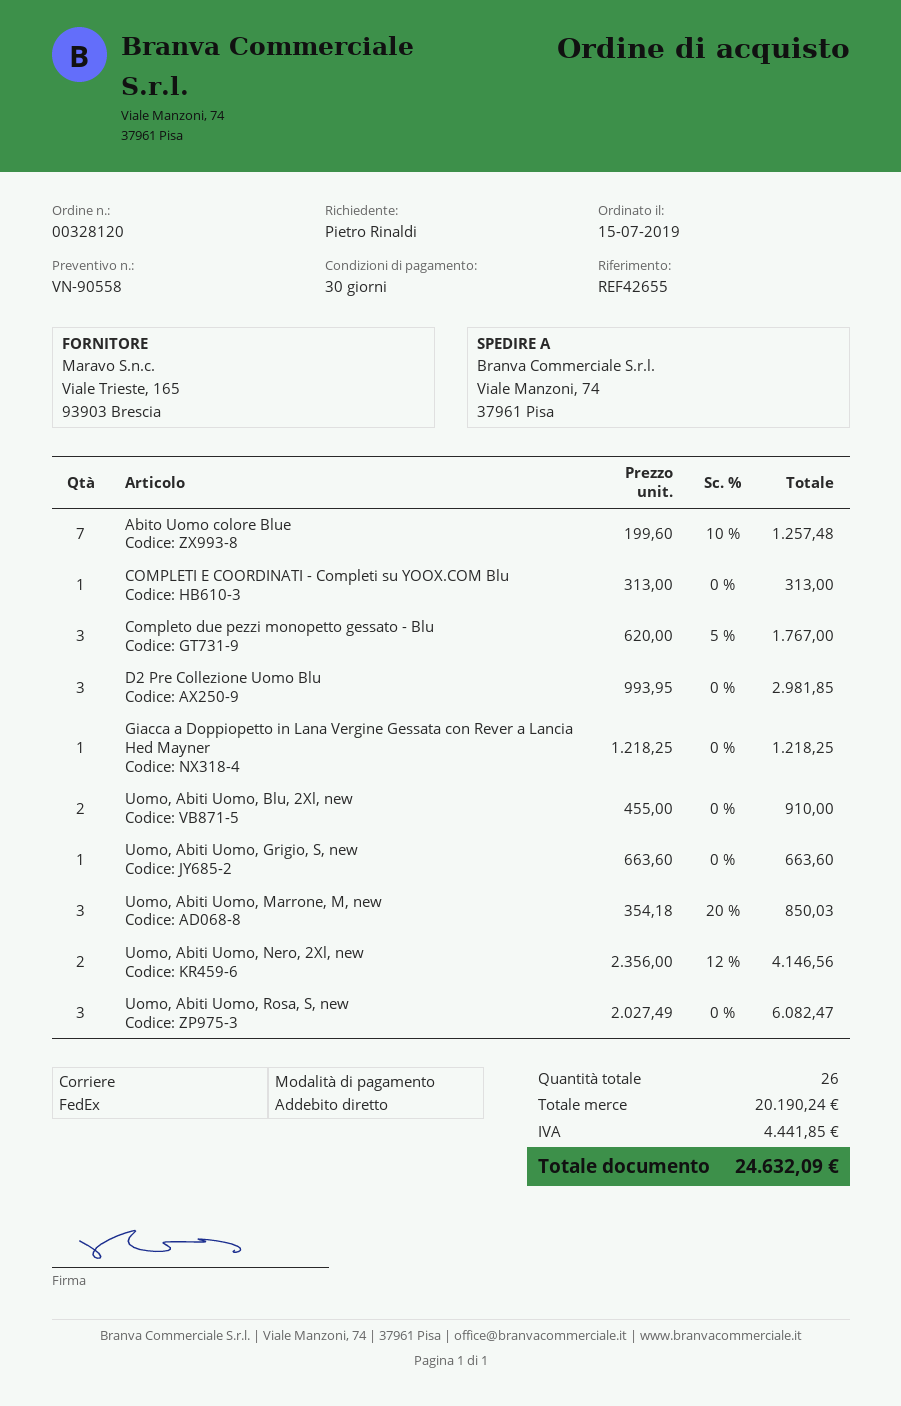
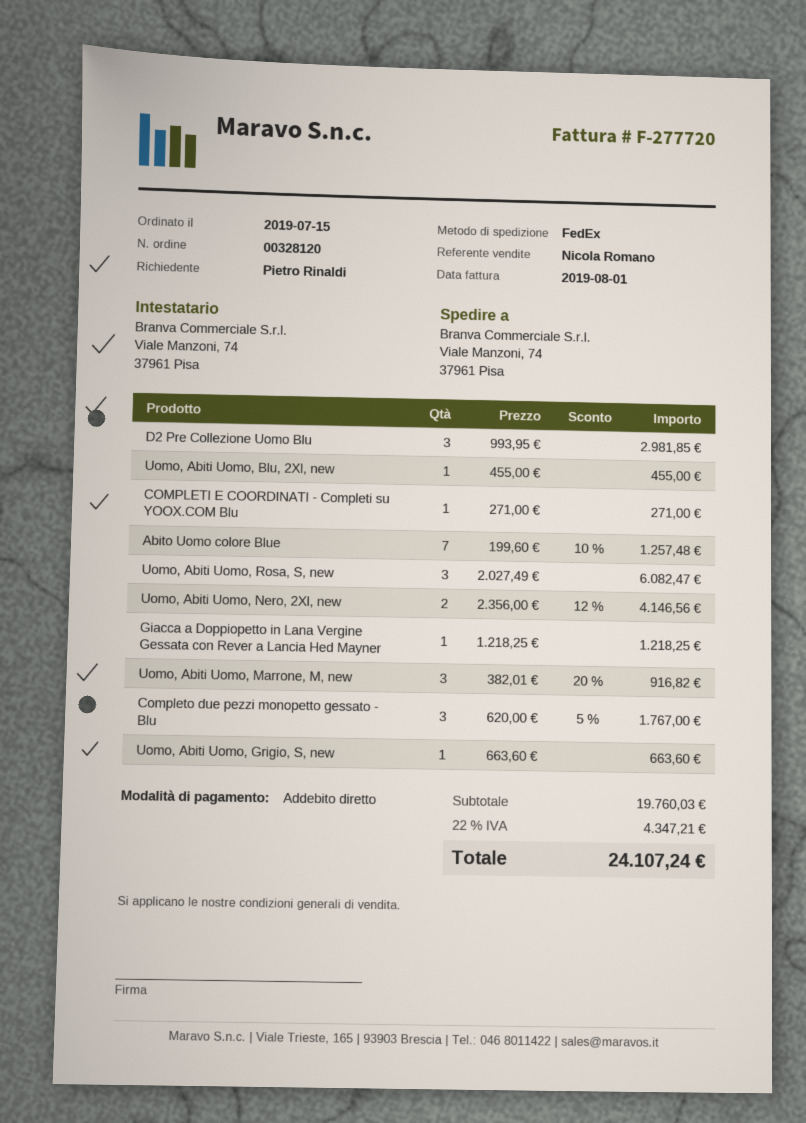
COMPLETI E COORDINATI - Completi su YOOX.COM Blu: 1 x 313.00 = 313.00 -> 1 x 271.00 = 271.00
Uomo, Abiti Uomo, Blu, 2Xl, new: 2 x 455.00 = 910.00 -> 1 x 455.00 = 455.00
Uomo, Abiti Uomo, Marrone, M, new: 3 x 354.18 - 20% = 850.03 -> 3 x 382.01 - 20% = 916.82
subtotal: 20190.24 -> 19760.03
tax: 4441.85 -> 4347.21
total: 24632.09 -> 24107.24

